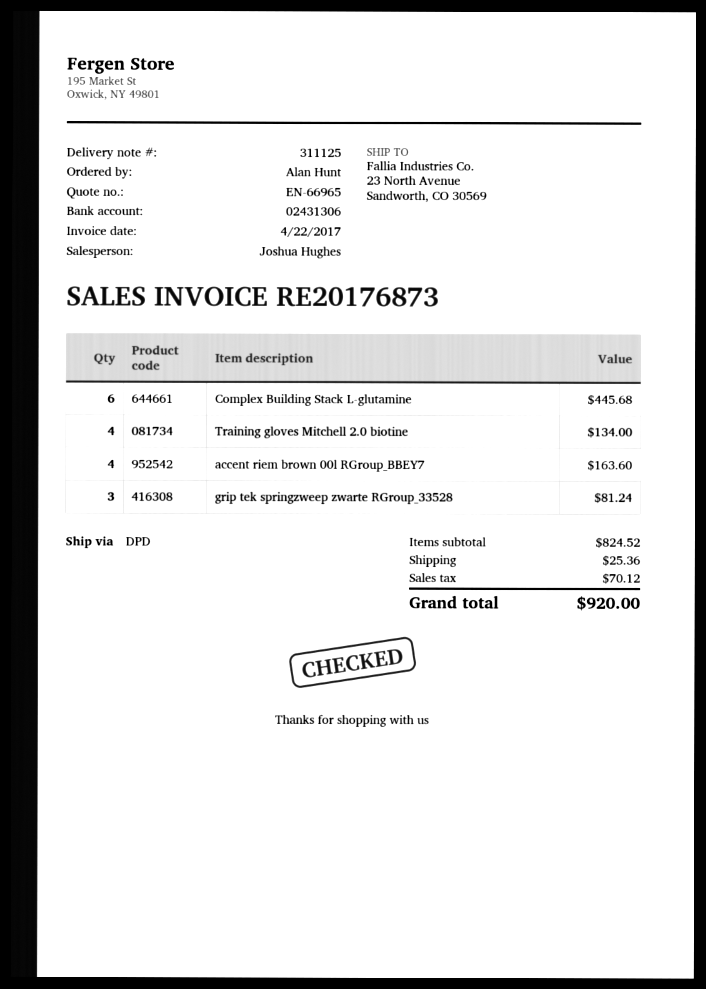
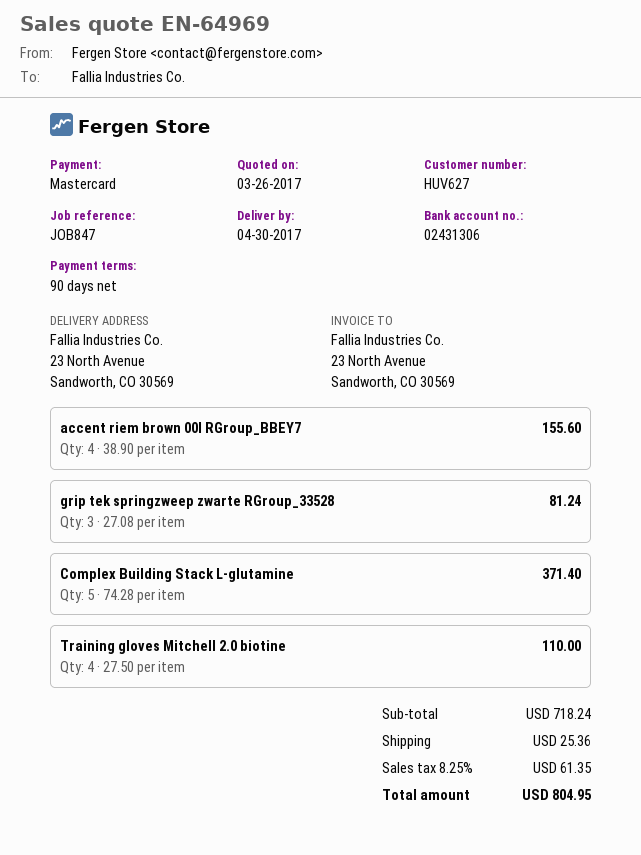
quote number: EN-66965 -> EN-64969
Complex Building Stack L-glutamine: 6 for 445.68 -> 5 for 371.40
Training gloves Mitchell 2.0 biotine: 4 for 134.00 -> 4 for 110.00
accent riem brown 00l RGroup_BBEY7: 4 for 163.60 -> 4 for 155.60
subtotal: 824.52 -> 718.24
tax: 70.12 -> 61.35
total: 920.00 -> 804.95

